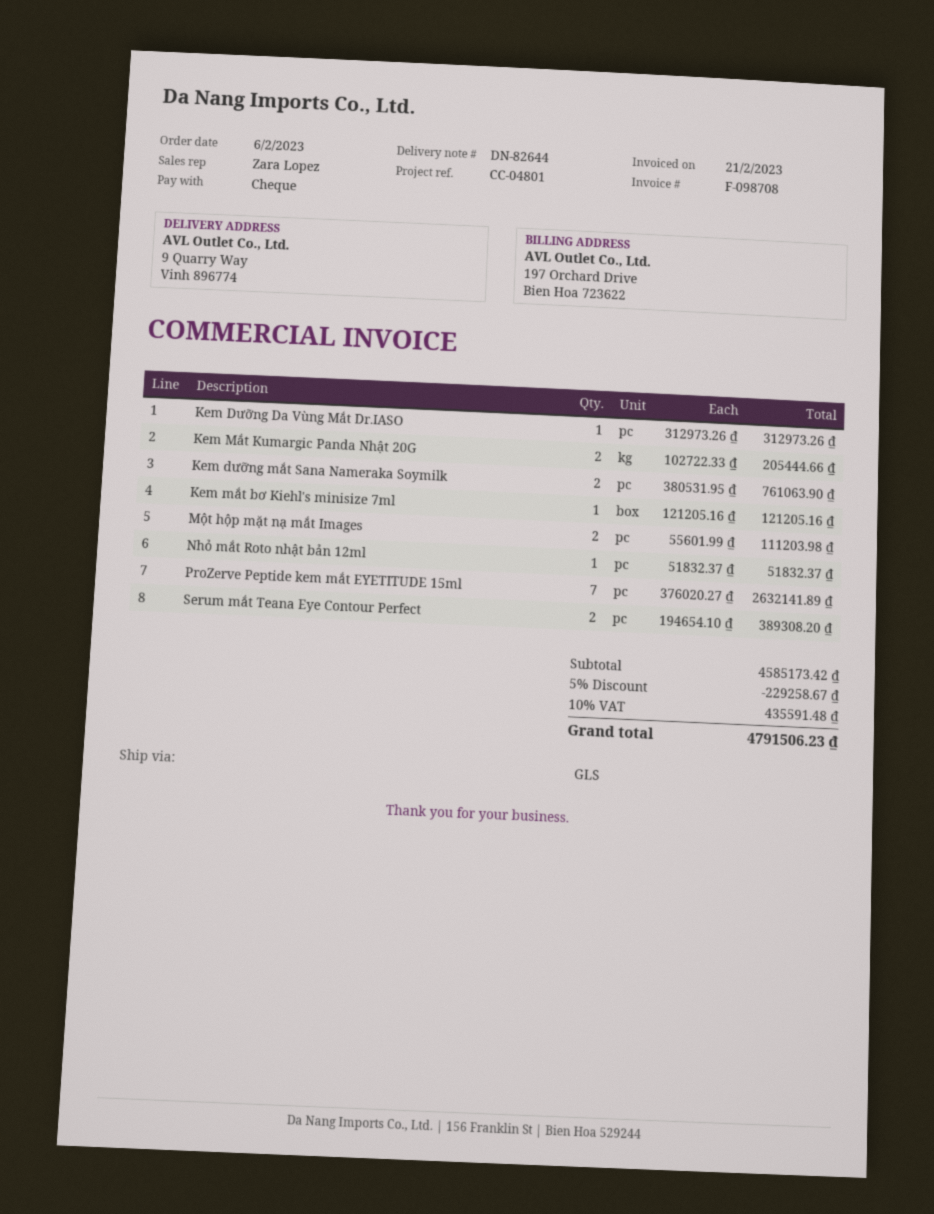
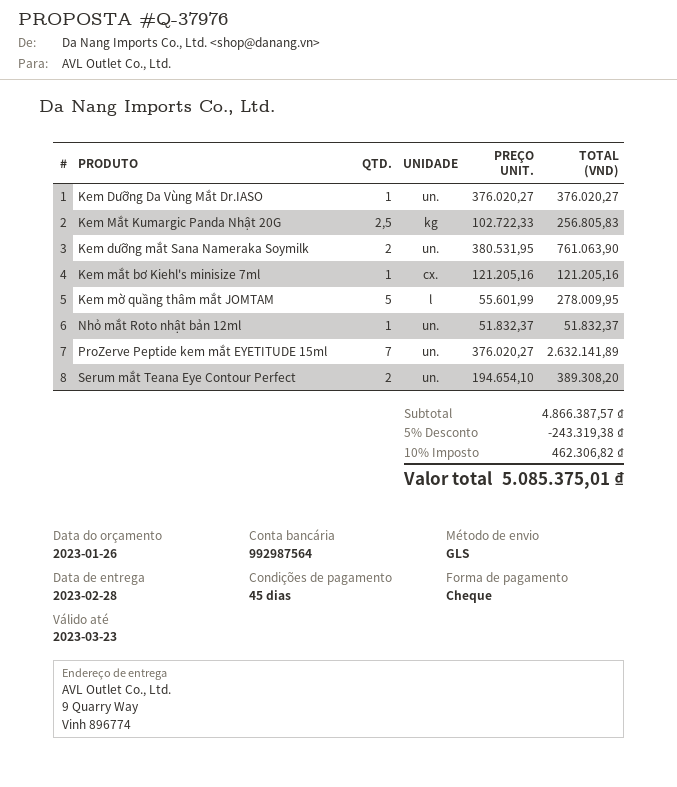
Kem Dưỡng Da Vùng Mắt Dr.IASO: 1 x 312973.26 = 312973.26 -> 1 x 376020.27 = 376020.27
Kem Mắt Kumargic Panda Nhật 20G: 2 x 102722.33 = 205444.66 -> 2.5 x 102722.33 = 256805.83
Một hộp mặt nạ mắt Images: 2 x 55601.99 = 111203.98 -> none
Kem mờ quầng thâm mắt JOMTAM: none -> 5 x 55601.99 = 278009.95
subtotal: 4585173.42 -> 4866387.57
discount: 5% = 229258.67 -> 5% = 243319.38
tax: 10% = 435591.48 -> 10% = 462306.82
total: 4791506.23 -> 5085375.01

